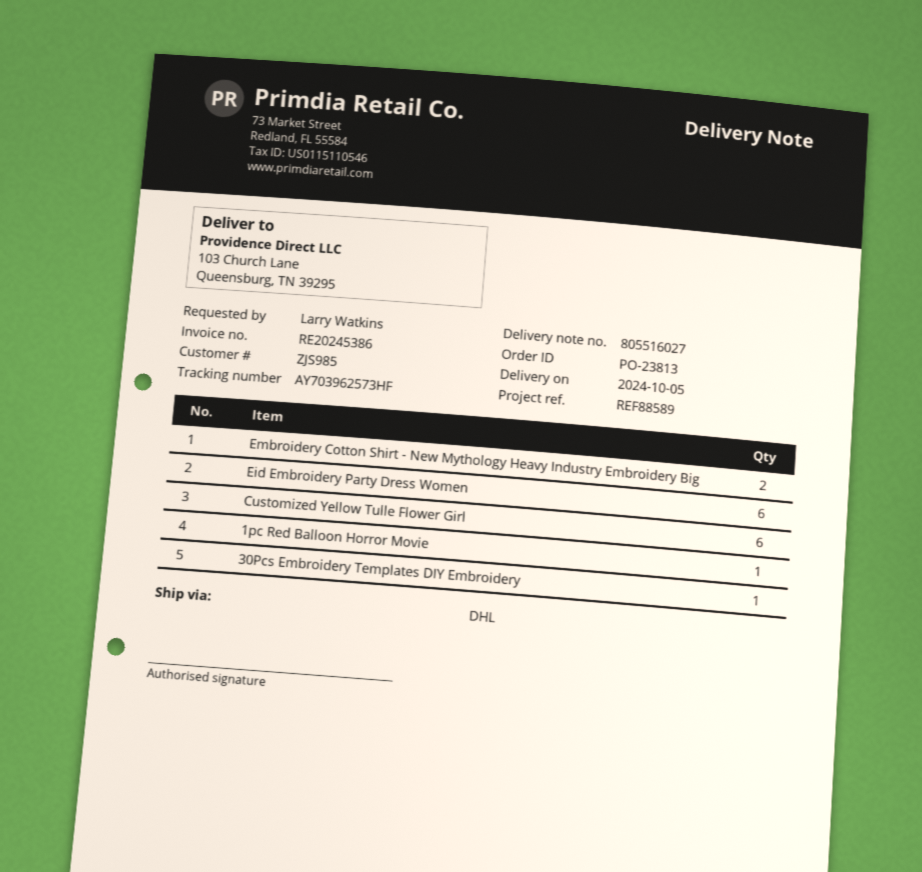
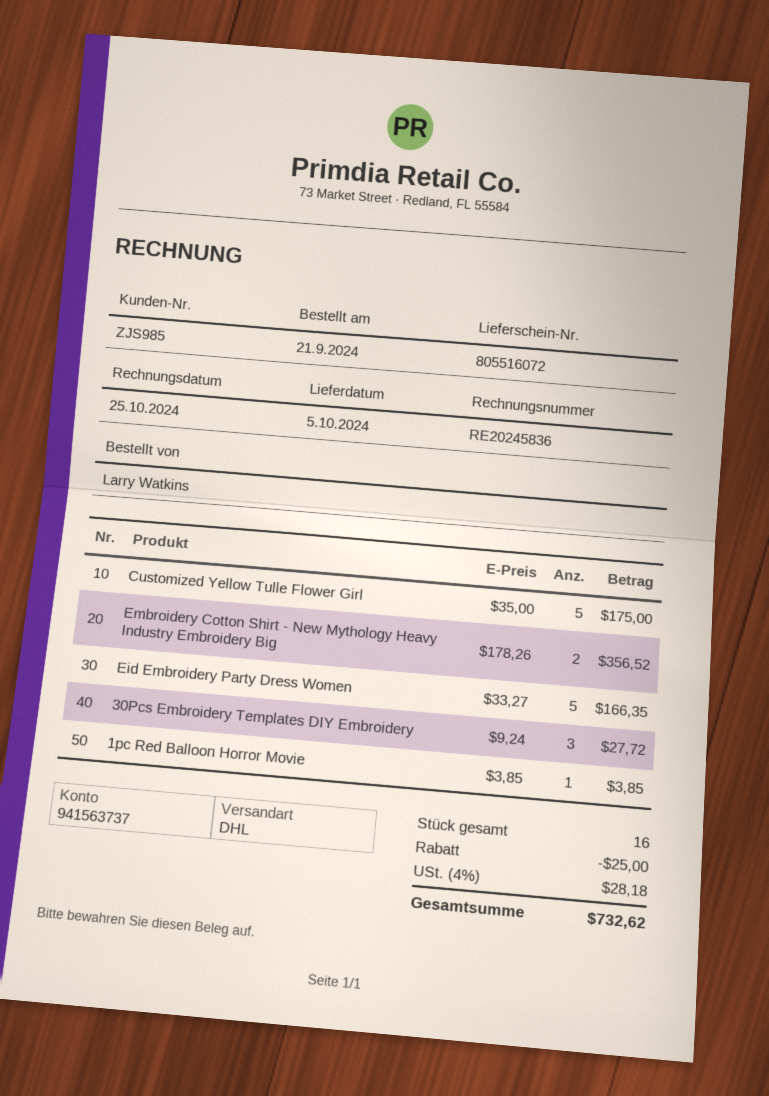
delivery note number: 805516027 -> 805516072
invoice number: RE20245386 -> RE20245836
Eid Embroidery Party Dress Women: 6 -> 5
Customized Yellow Tulle Flower Girl: 6 -> 5
30Pcs Embroidery Templates DIY Embroidery: 1 -> 3

